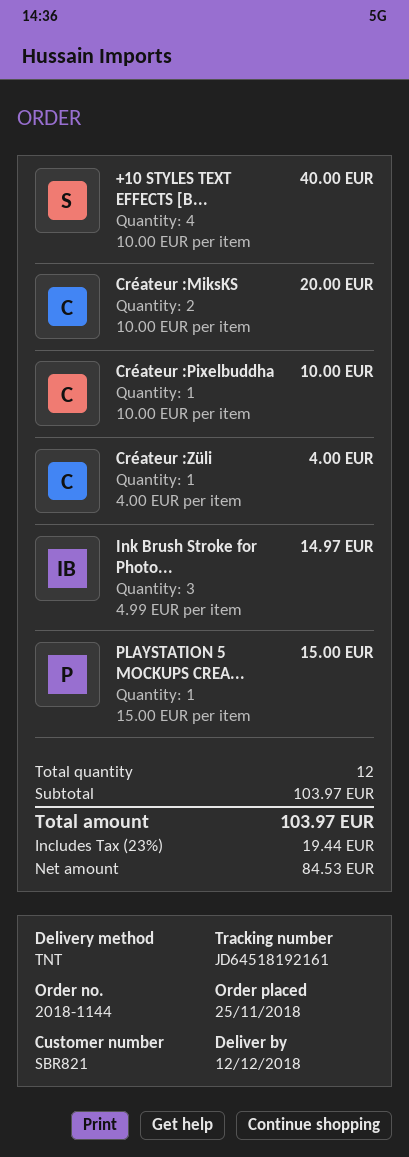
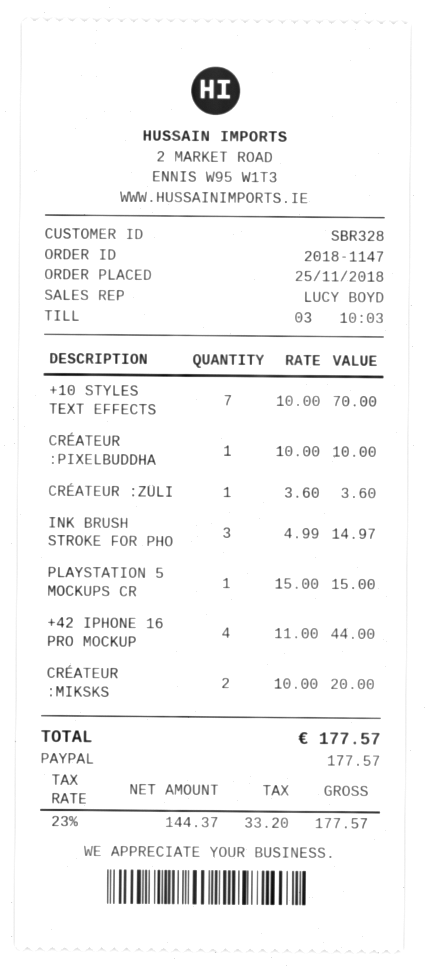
order number: 2018-1144 -> 2018-1147
customer number: SBR821 -> SBR328
+10 STYLES TEXT EFFECTS [B...: 4 x 10.00 = 40.00 -> 7 x 10.00 = 70.00
Créateur :Züli: 1 x 4.00 = 4.00 -> 1 x 3.60 = 3.60
+42 IPHONE 16 PRO MOCKUP: none -> 4 x 11.00 = 44.00
net: 84.53 -> 144.37
tax: 23% = 19.44 -> 23% = 33.20
total: 103.97 -> 177.57

